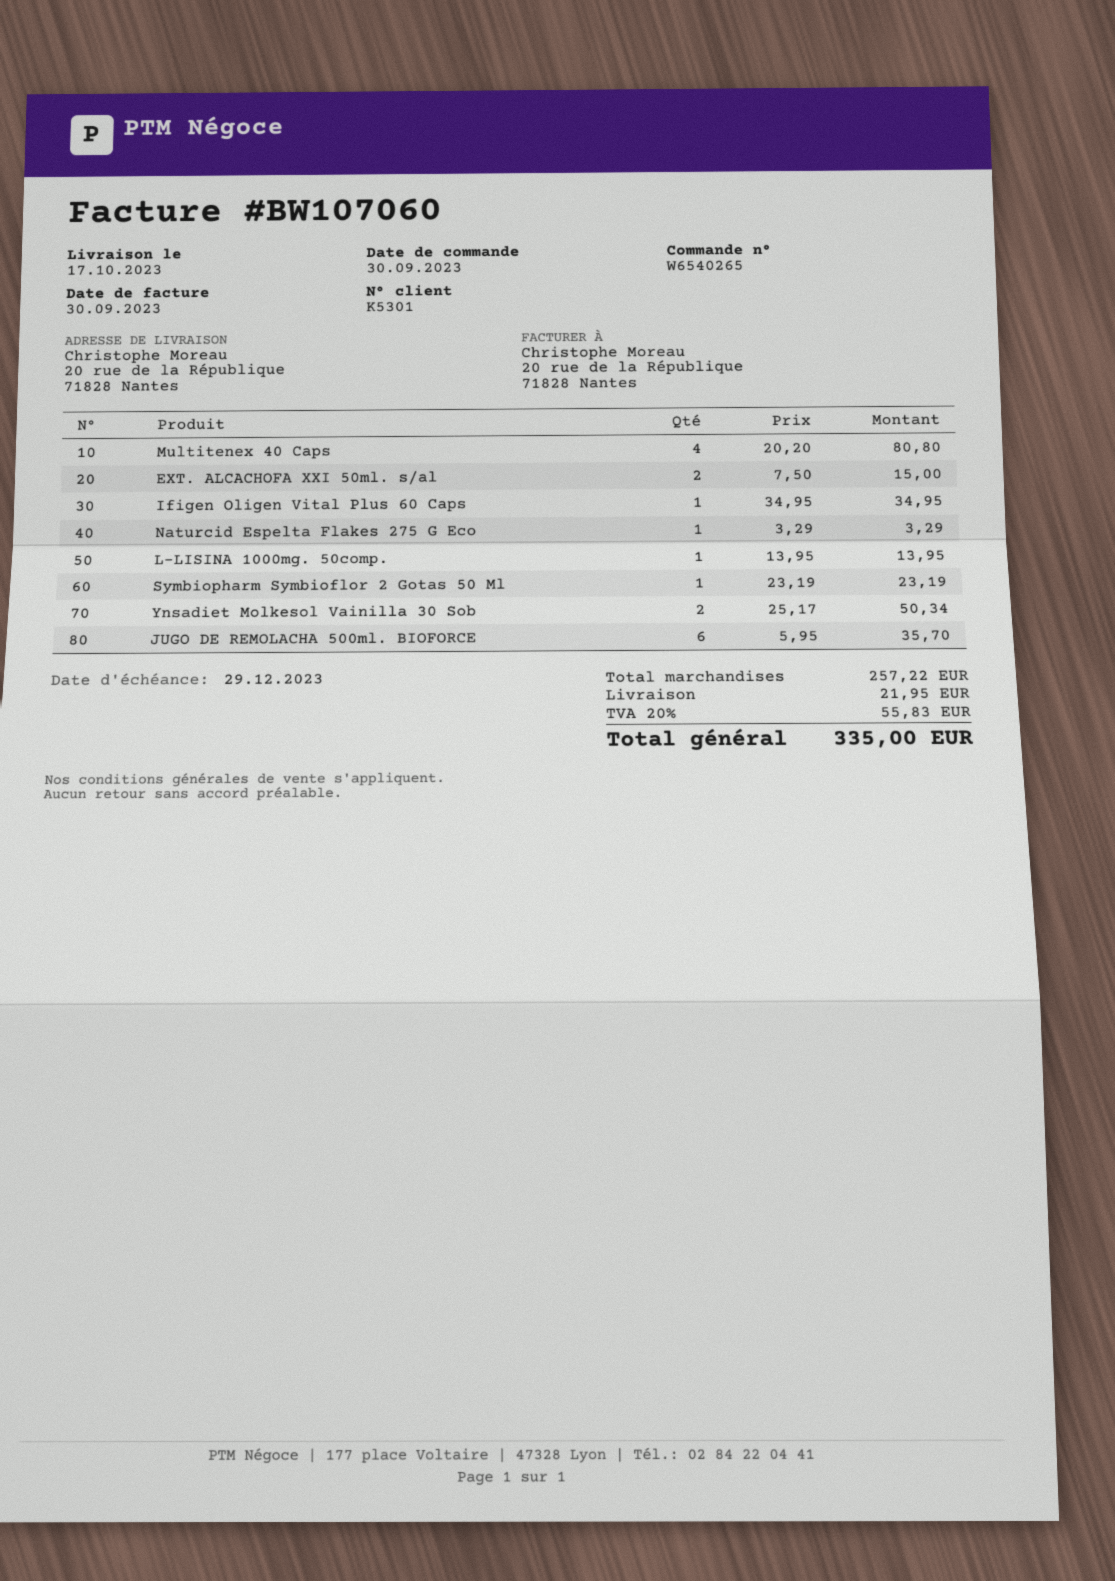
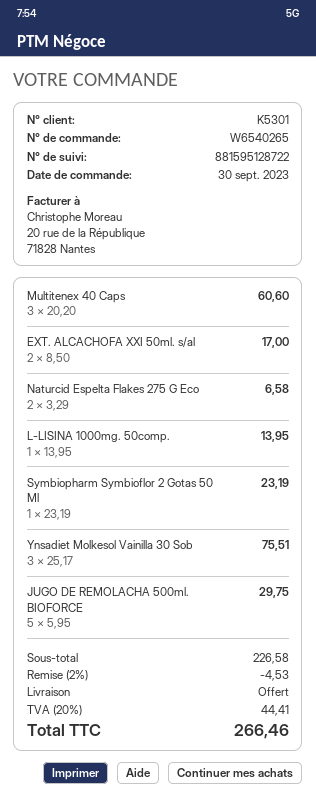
Multitenex 40 Caps: 4 x 20.20 = 80.80 -> 3 x 20.20 = 60.60
EXT. ALCACHOFA XXI 50ml. s/al: 2 x 7.50 = 15.00 -> 2 x 8.50 = 17.00
Ifigen Oligen Vital Plus 60 Caps: 1 x 34.95 = 34.95 -> none
Naturcid Espelta Flakes 275 G Eco: 1 x 3.29 = 3.29 -> 2 x 3.29 = 6.58
Ynsadiet Molkesol Vainilla 30 Sob: 2 x 25.17 = 50.34 -> 3 x 25.17 = 75.51
JUGO DE REMOLACHA 500ml. BIOFORCE: 6 x 5.95 = 35.70 -> 5 x 5.95 = 29.75
subtotal: 257.22 -> 226.58
discount: none -> 2% = 4.53
shipping: 21.95 -> 0.00
tax: 20% = 55.83 -> 20% = 44.41
total: 335.00 -> 266.46

